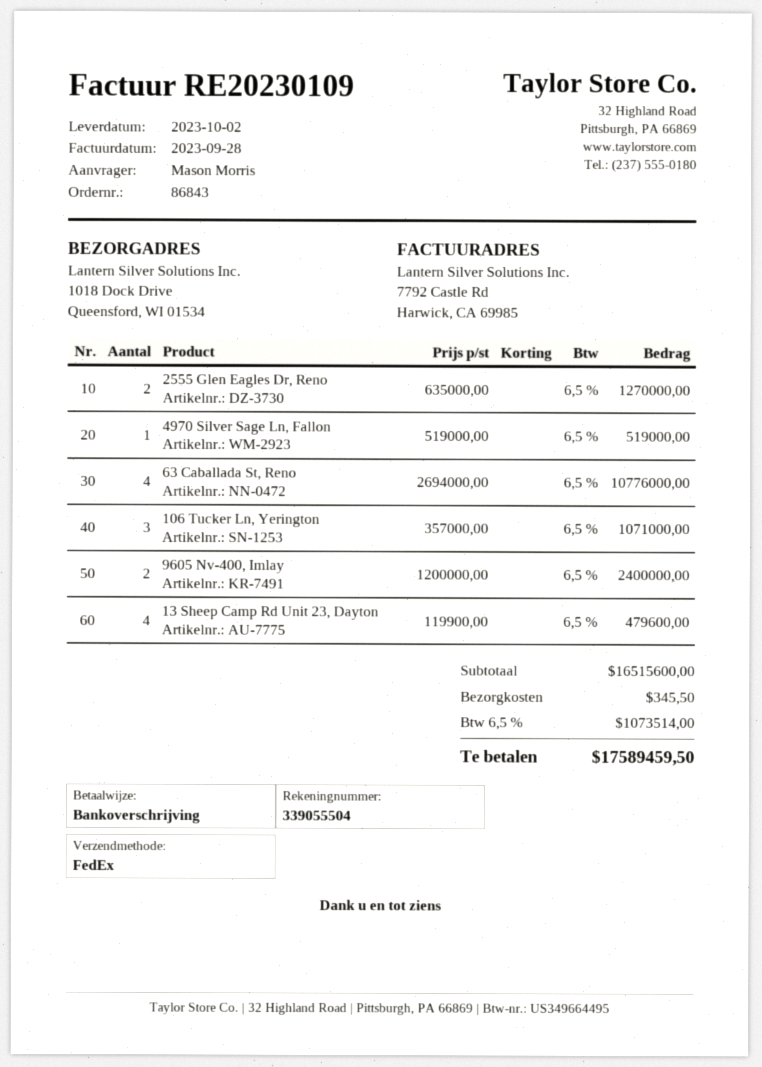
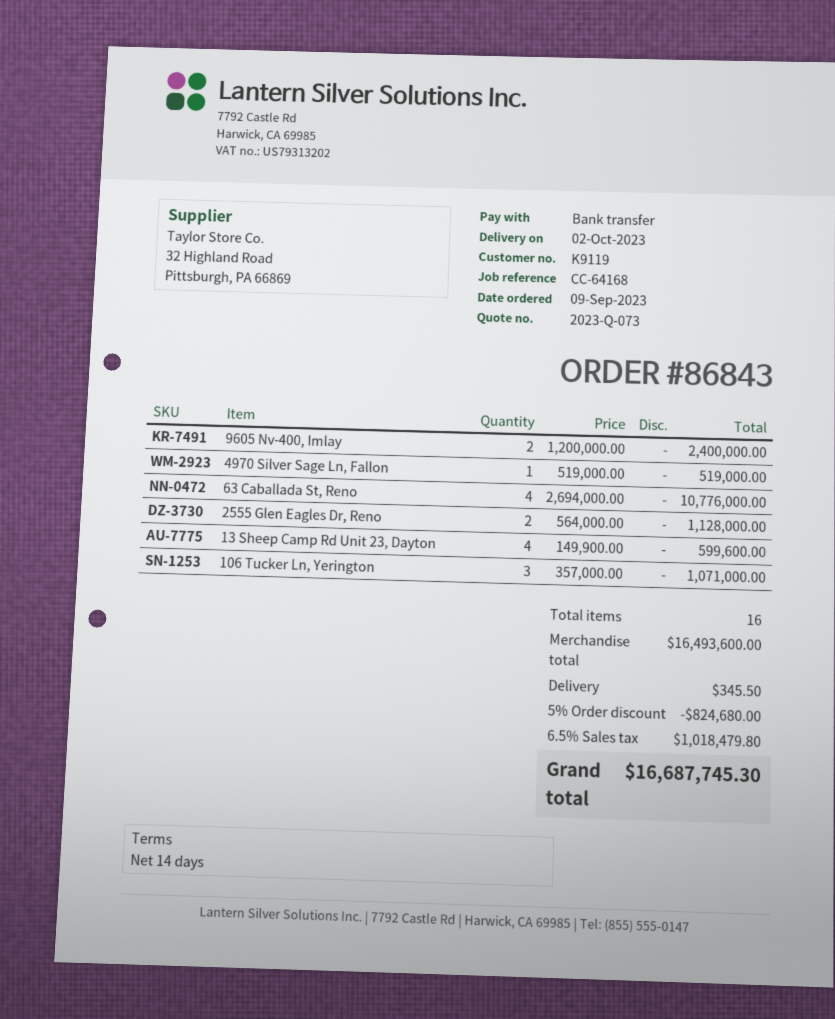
2555 Glen Eagles Dr, Reno: 2 x 635000.00 = 1270000.00 -> 2 x 564000.00 = 1128000.00
13 Sheep Camp Rd Unit 23, Dayton: 4 x 119900.00 = 479600.00 -> 4 x 149900.00 = 599600.00
subtotal: 16515600.00 -> 16493600.00
discount: none -> 5% = 824680.00
tax: 6.5% = 1073514.00 -> 6.5% = 1018479.80
total: 17589459.50 -> 16687745.30

